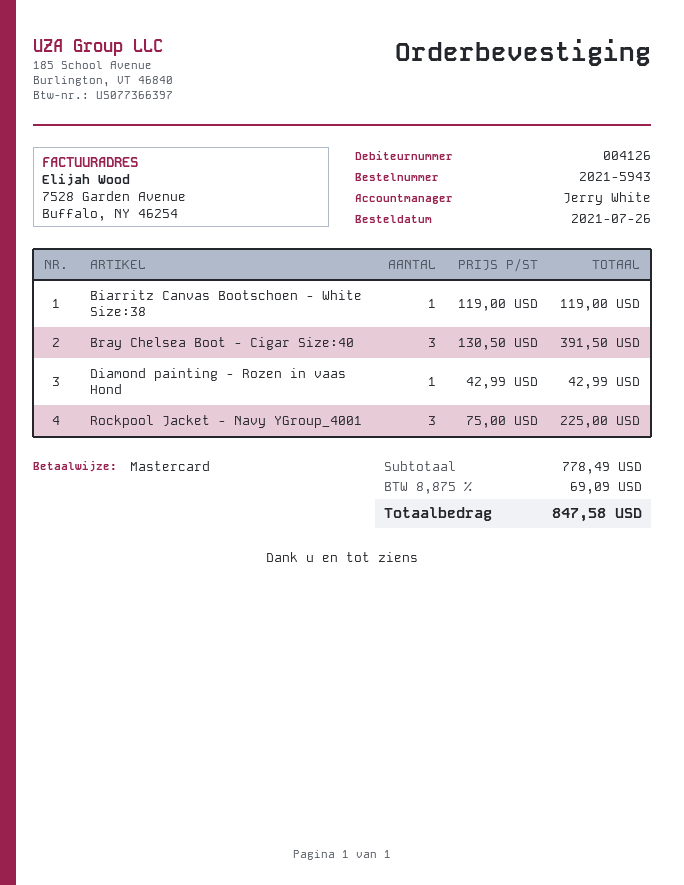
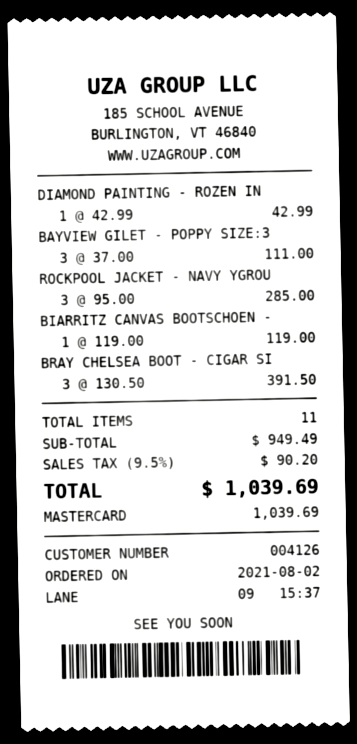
order date: 2021-07-26 -> 2021-08-02
Rockpool Jacket - Navy YGroup_4001: 3 x 75.00 = 225.00 -> 3 x 95.00 = 285.00
BAYVIEW GILET - POPPY SIZE:3: none -> 3 x 37.00 = 111.00
subtotal: 778.49 -> 949.49
tax: 8.875% = 69.09 -> 9.5% = 90.20
total: 847.58 -> 1039.69

